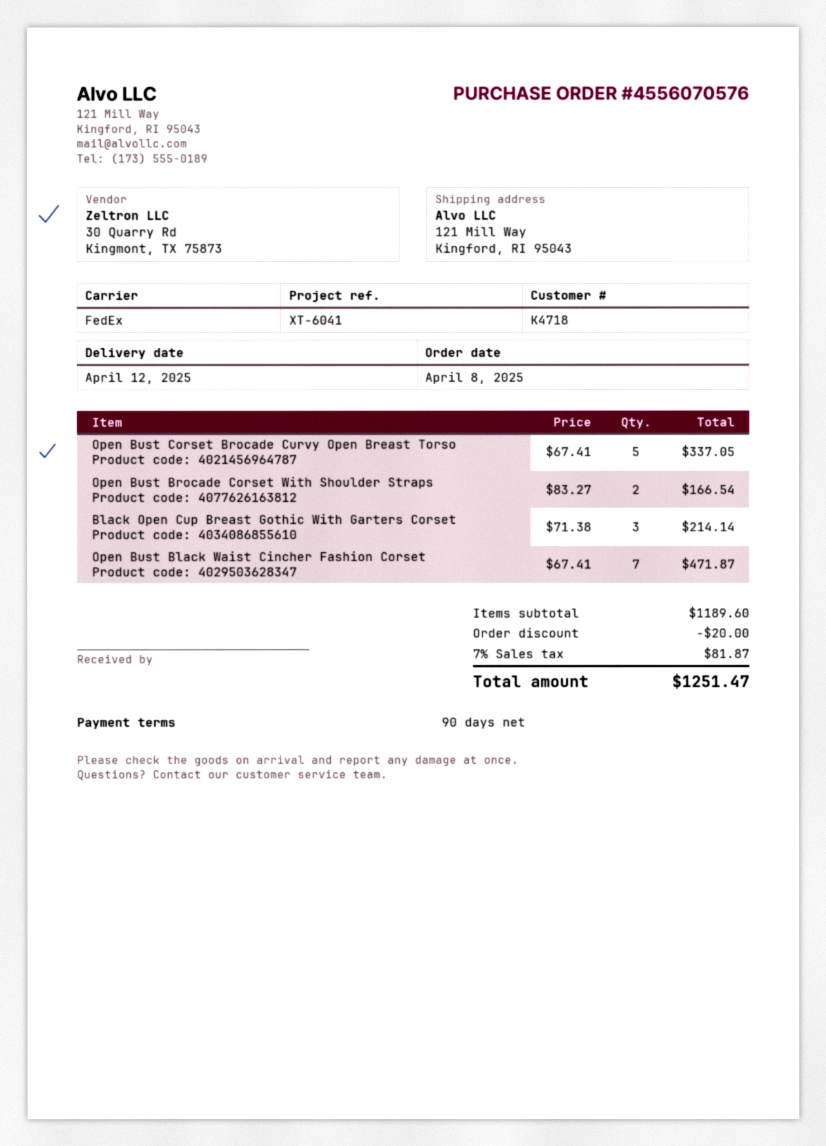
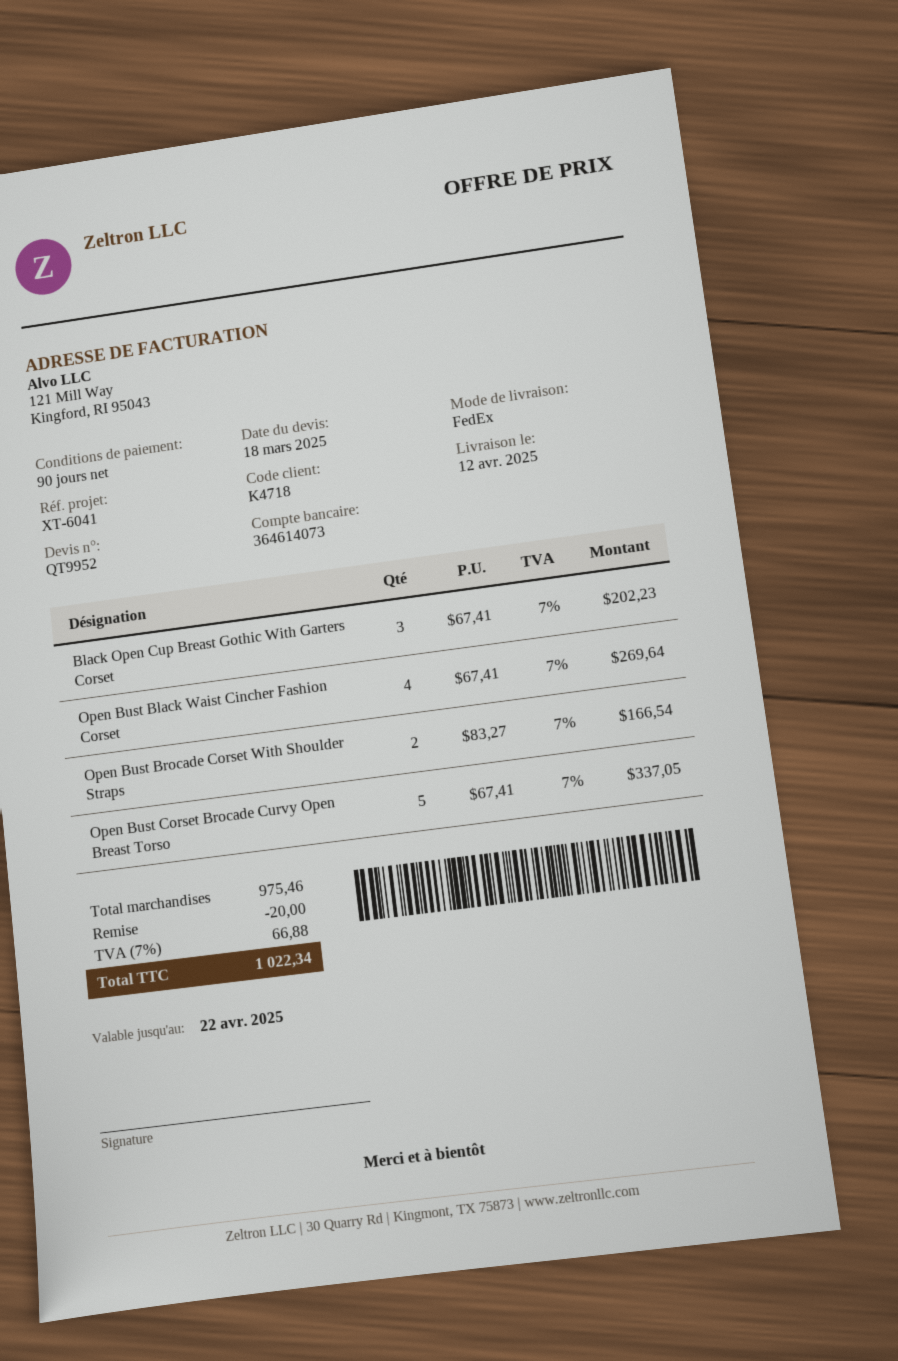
Black Open Cup Breast Gothic With Garters Corset: 3 x 71.38 = 214.14 -> 3 x 67.41 = 202.23
Open Bust Black Waist Cincher Fashion Corset: 7 x 67.41 = 471.87 -> 4 x 67.41 = 269.64
subtotal: 1189.60 -> 975.46
tax: 7% = 81.87 -> 7% = 66.88
total: 1251.47 -> 1022.34

